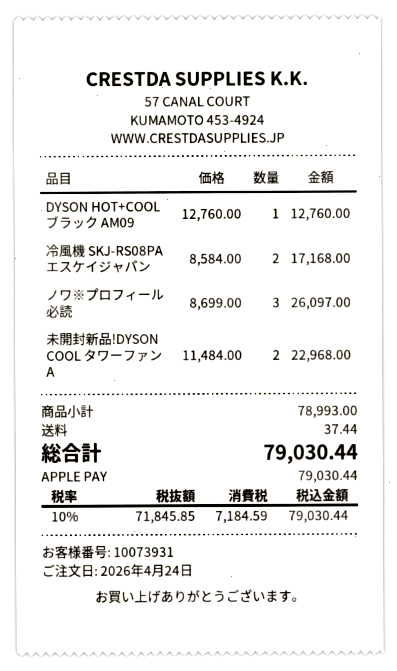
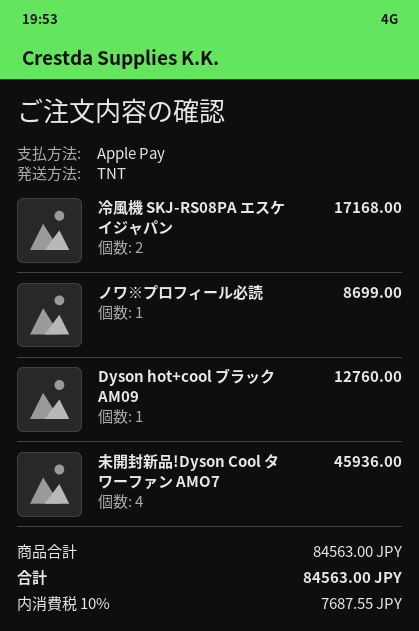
ノワ※プロフィール必読: 3 for 26097.00 -> 1 for 8699.00
未開封新品!DYSON COOL タワーファン A: 2 for 22968.00 -> 4 for 45936.00
subtotal: 78993.00 -> 84563.00
shipping: 37.44 -> none
tax: 10% = 7184.59 -> 10% = 7687.55
total: 79030.44 -> 84563.00

